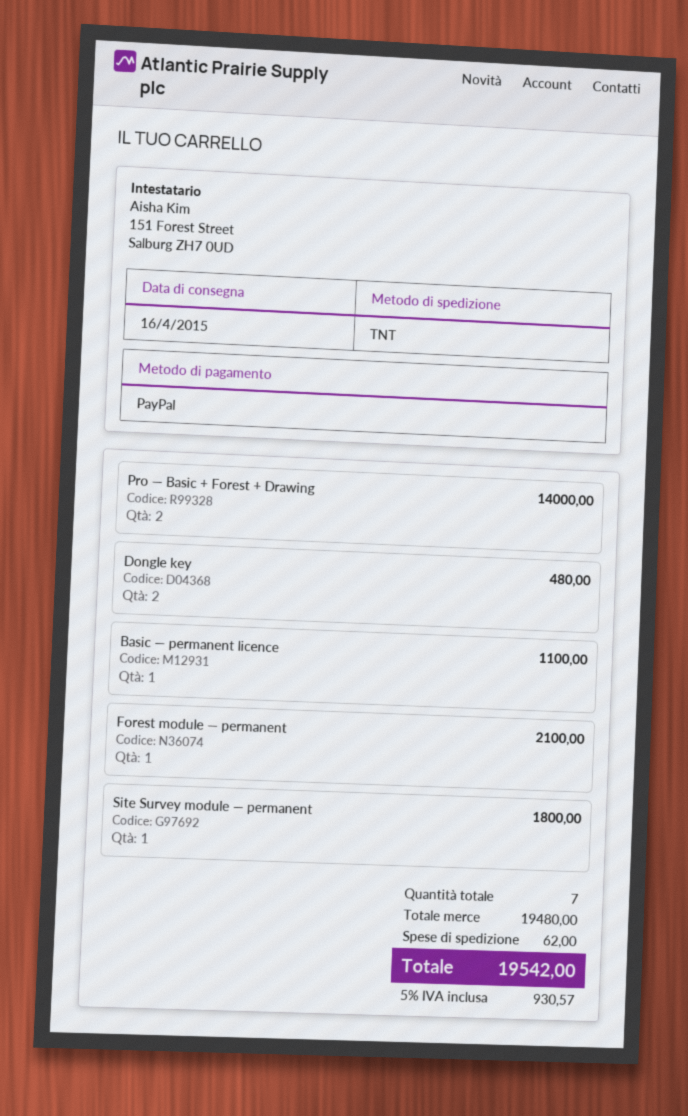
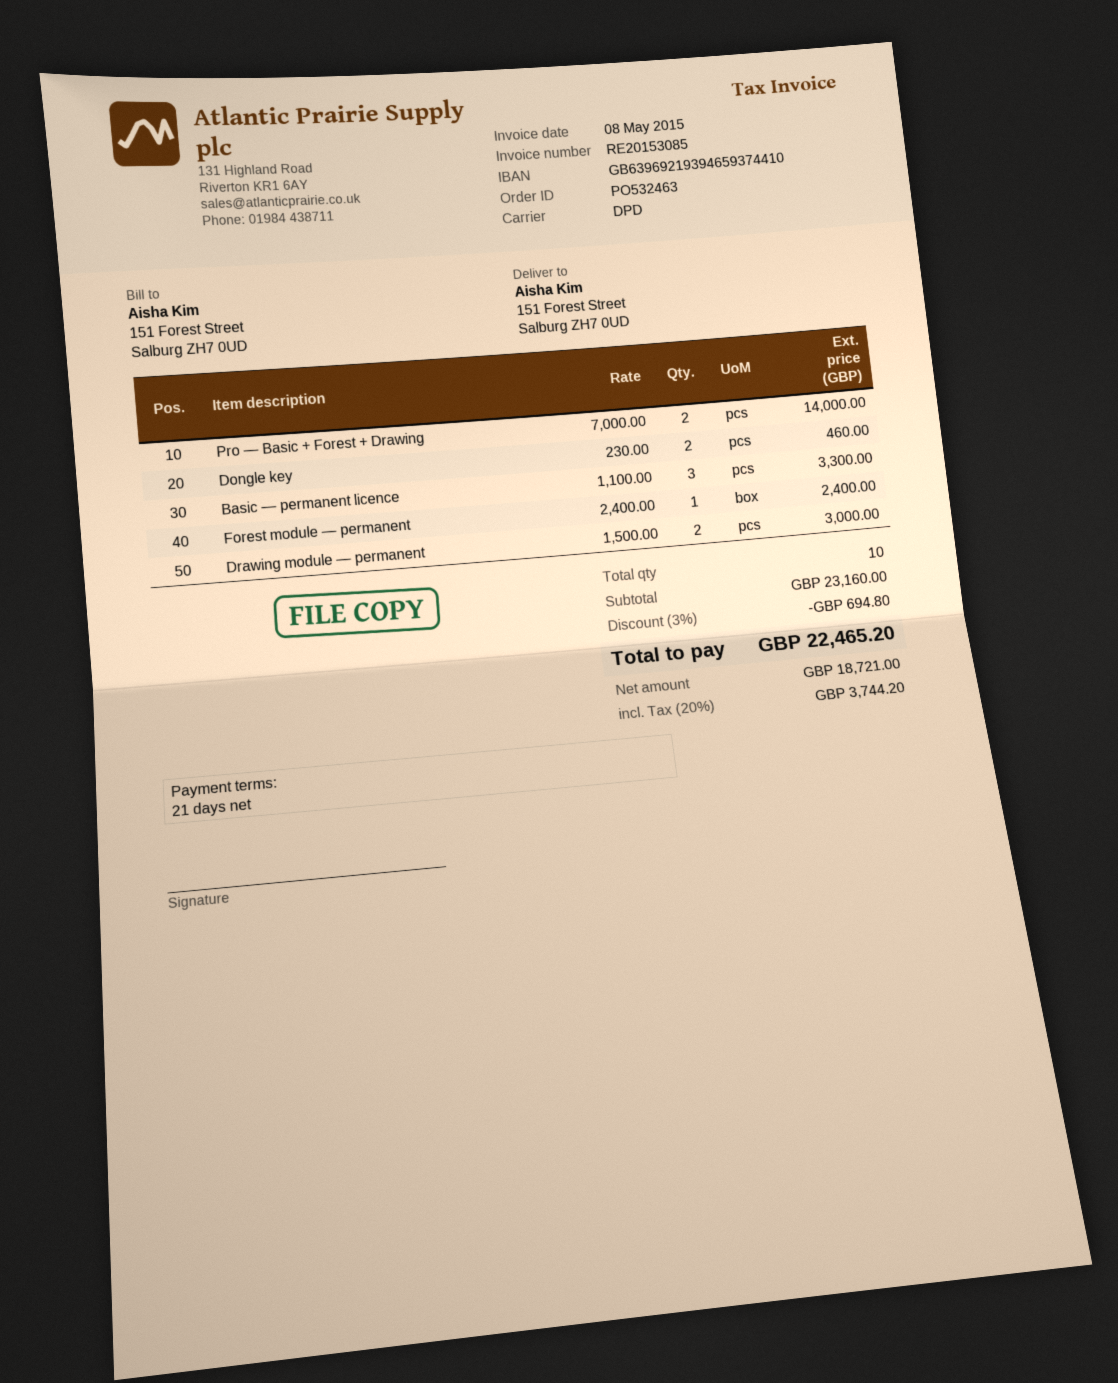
shipping method: TNT -> DPD
Dongle key: 2 for 480.00 -> 2 for 460.00
Basic — permanent licence: 1 for 1100.00 -> 3 for 3300.00
Forest module — permanent: 1 for 2100.00 -> 1 for 2400.00
Site Survey module — permanent: 1 for 1800.00 -> none
Drawing module — permanent: none -> 2 for 3000.00
total quantity: 7 -> 10
subtotal: 19480.00 -> 23160.00
discount: none -> 3% = 694.80
shipping: 62.00 -> none
tax: 5% = 930.57 -> 20% = 3744.20
total: 19542.00 -> 22465.20

